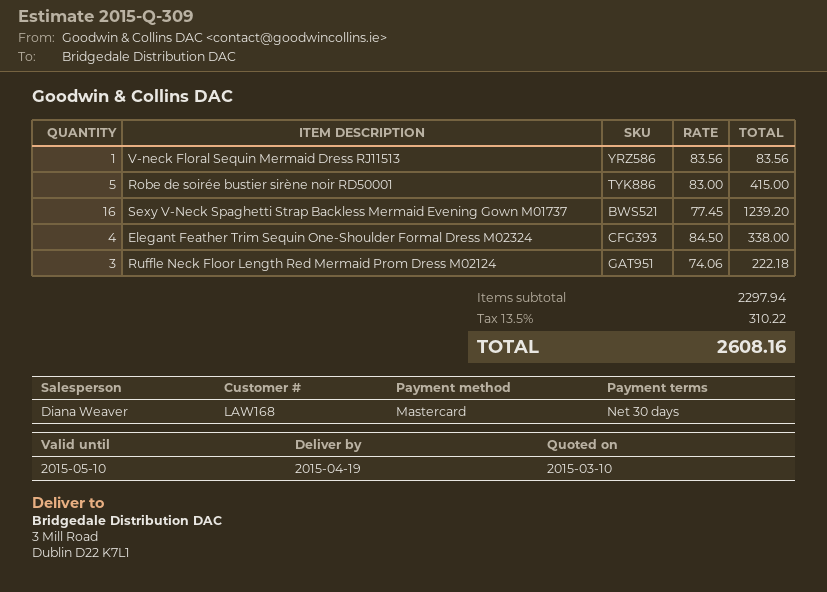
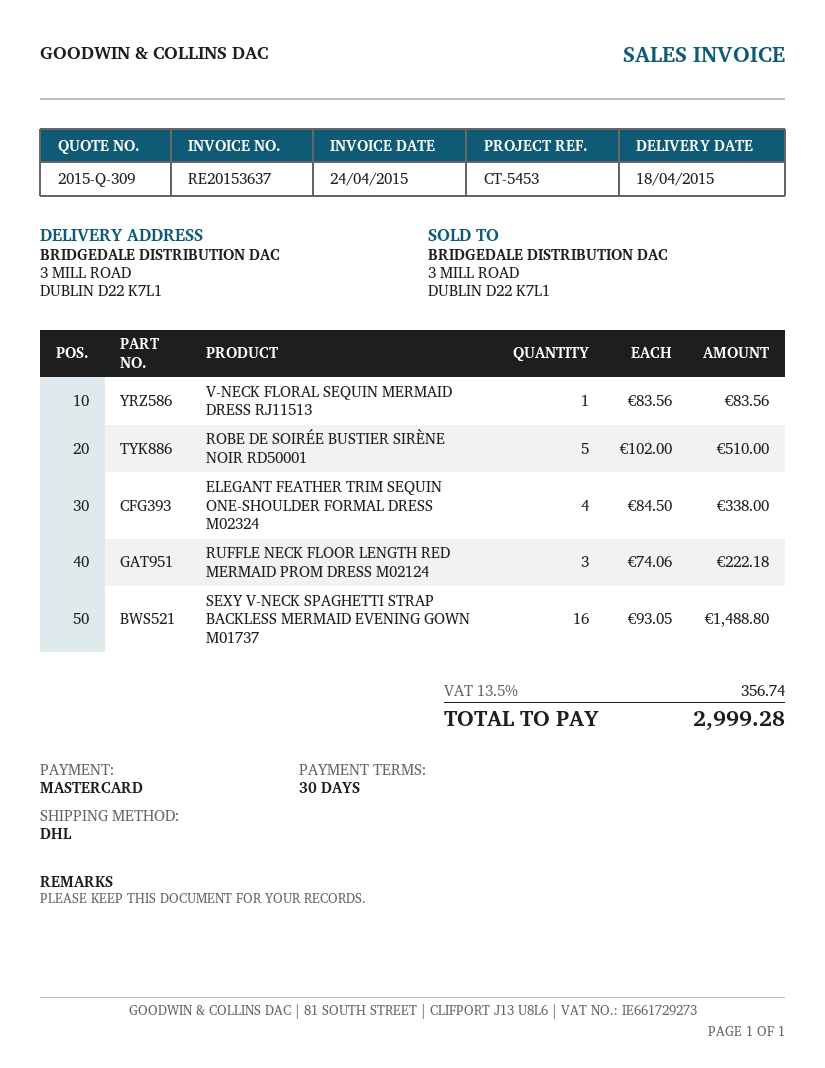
delivery date: 2015-04-19 -> 2015-04-18
Robe de soirée bustier sirène noir RD50001: 5 x 83.00 = 415.00 -> 5 x 102.00 = 510.00
Sexy V-Neck Spaghetti Strap Backless Mermaid Evening Gown M01737: 16 x 77.45 = 1239.20 -> 16 x 93.05 = 1488.80
tax: 13.5% = 310.22 -> 13.5% = 356.74
total: 2608.16 -> 2999.28

